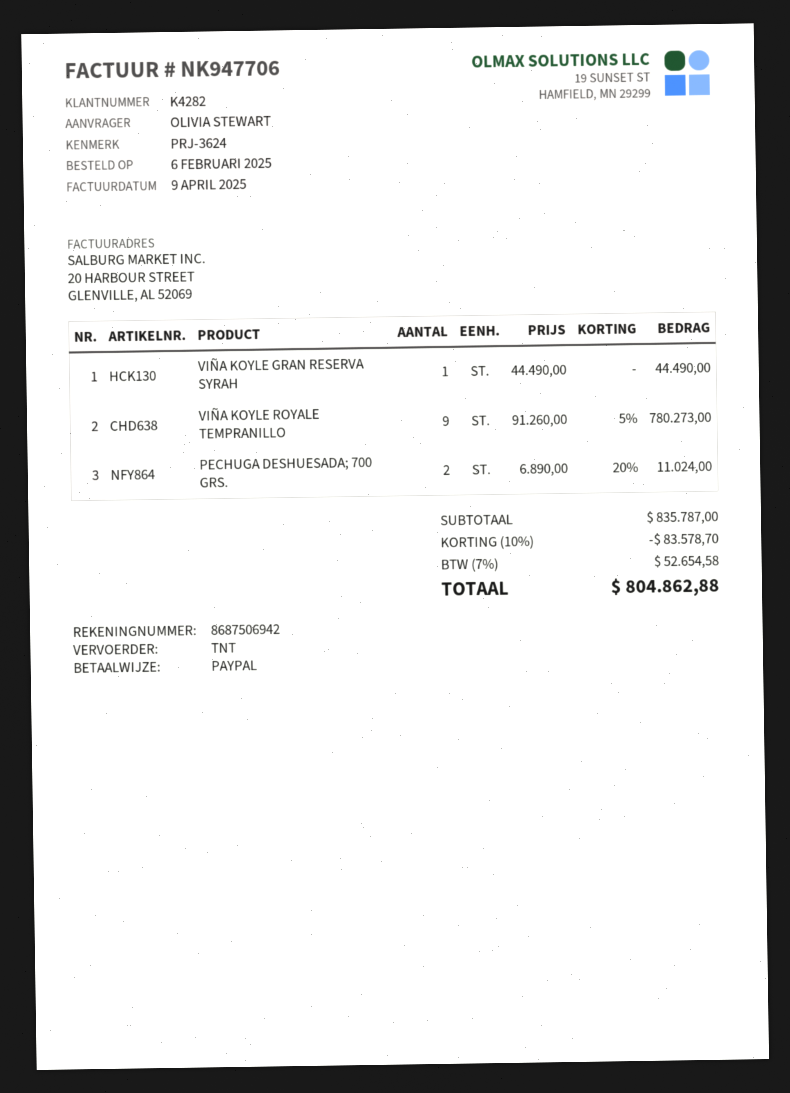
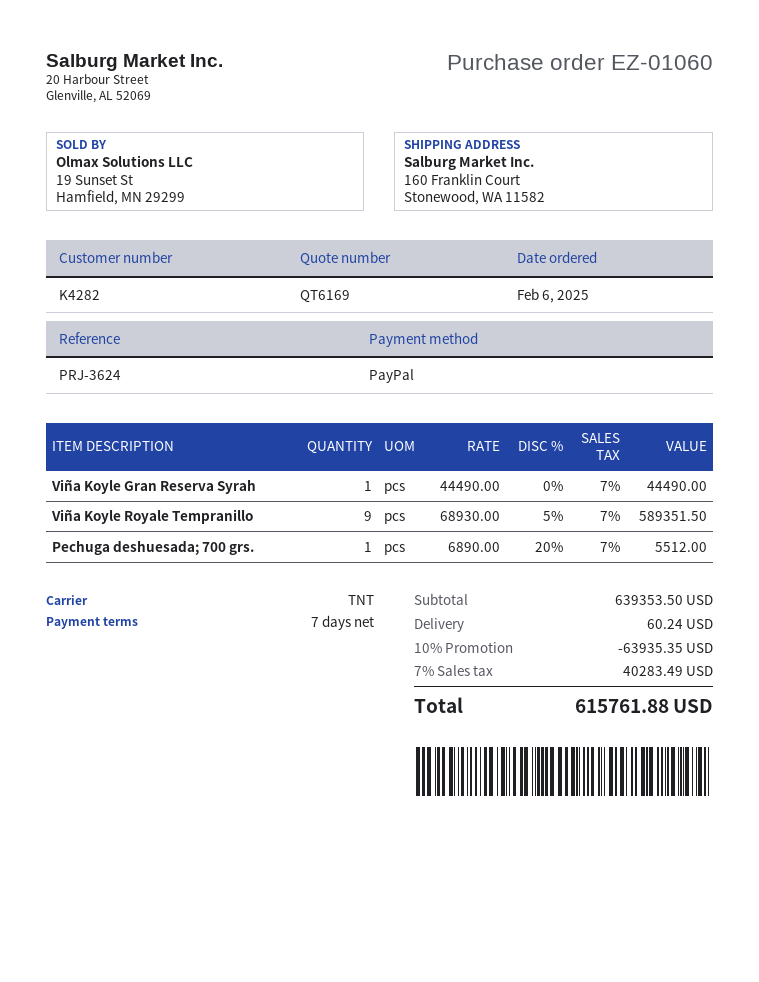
VIÑA KOYLE ROYALE TEMPRANILLO: 9 x 91260.00 - 5% = 780273.00 -> 9 x 68930.00 - 5% = 589351.50
PECHUGA DESHUESADA; 700 GRS.: 2 x 6890.00 - 20% = 11024.00 -> 1 x 6890.00 - 20% = 5512.00
subtotal: 835787.00 -> 639353.50
discount: 10% = 83578.70 -> 10% = 63935.35
shipping: none -> 60.24
tax: 7% = 52654.58 -> 7% = 40283.49
total: 804862.88 -> 615761.88

